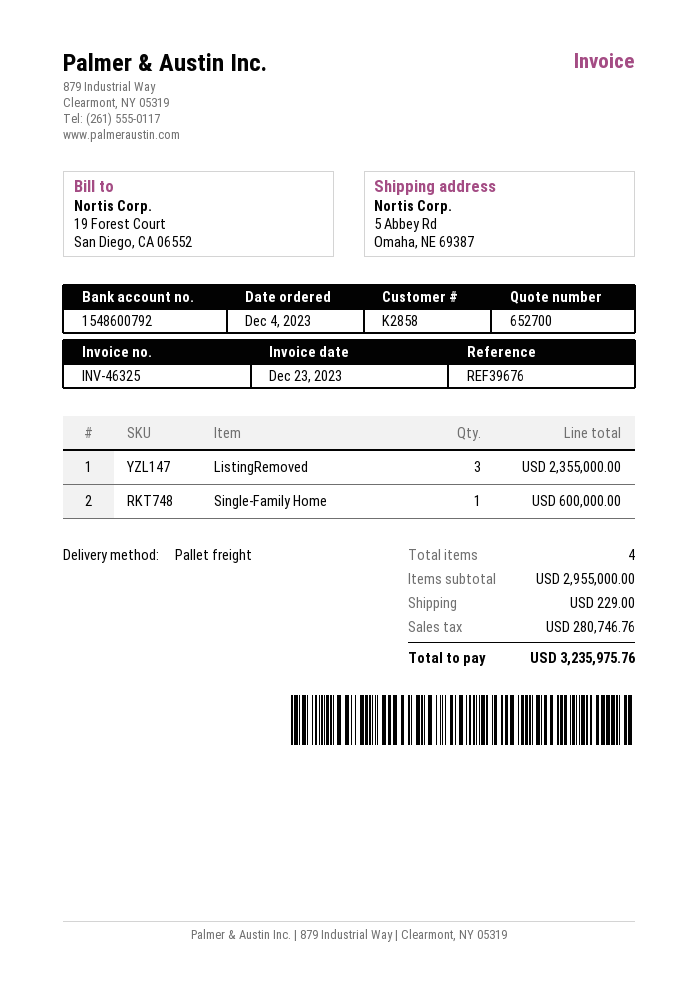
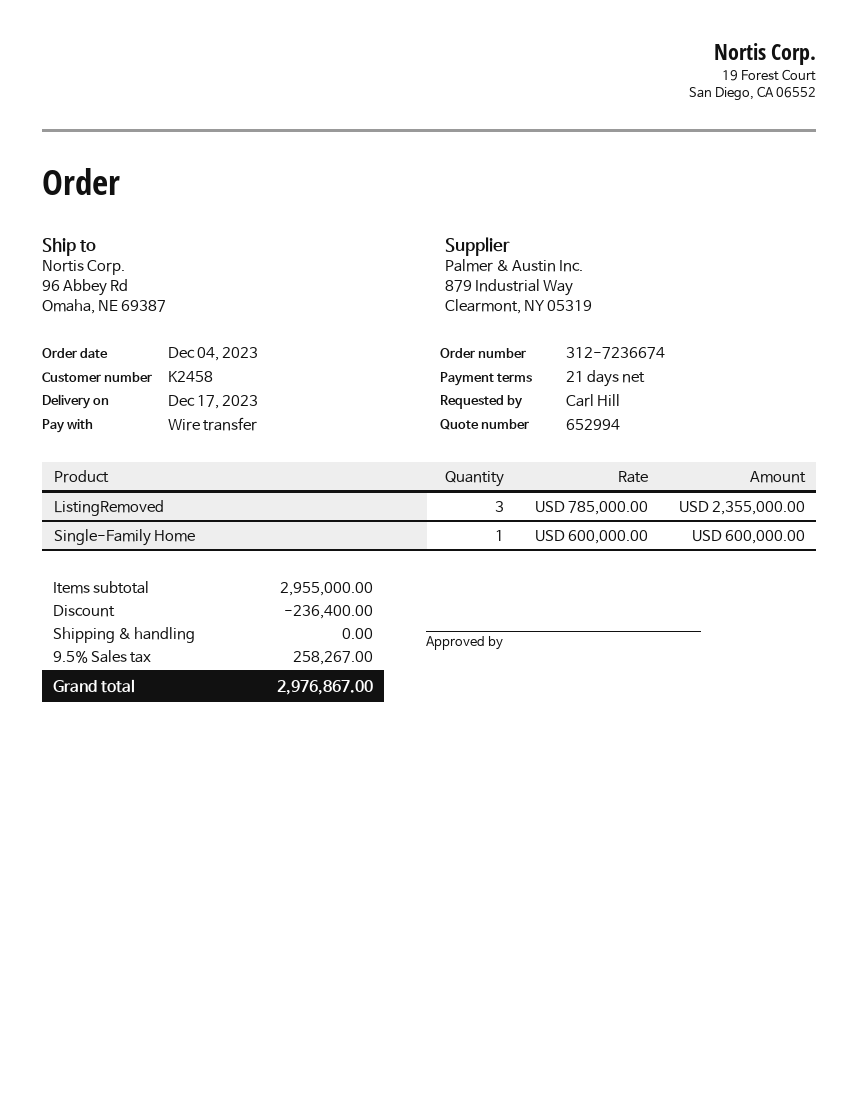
quote number: 652700 -> 652994
customer number: K2858 -> K2458
ship to: 5 Abbey Rd, Omaha, NE 69387 -> 96 Abbey Rd, Omaha, NE 69387
discount: none -> 236400.00
shipping: 229.00 -> 0.00
tax: 280746.76 -> 258267.00
total: 3235975.76 -> 2976867.00

